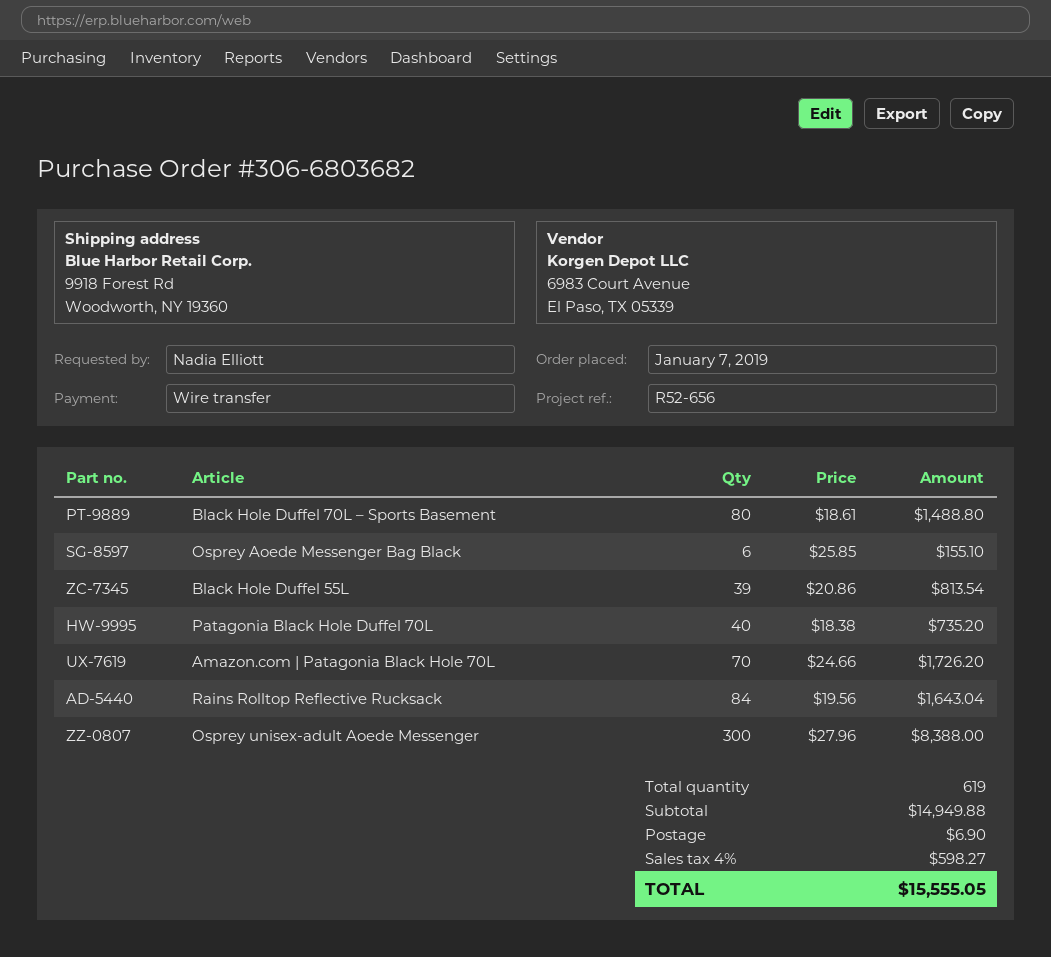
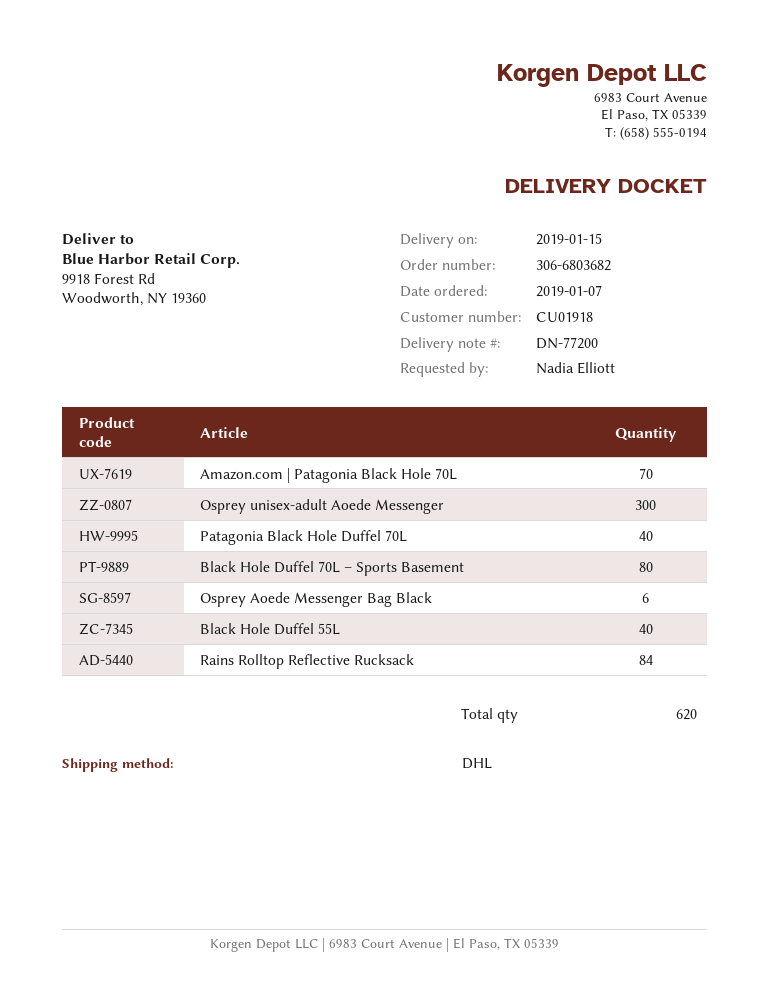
Black Hole Duffel 55L: 39 -> 40
total quantity: 619 -> 620

